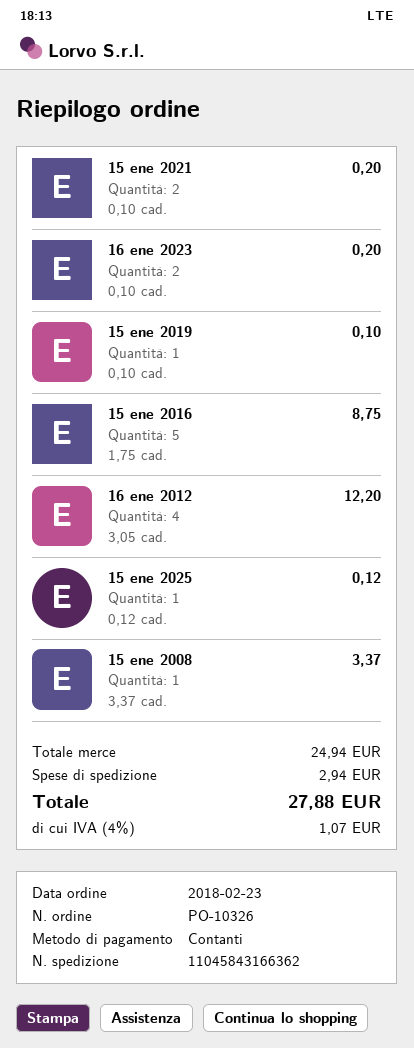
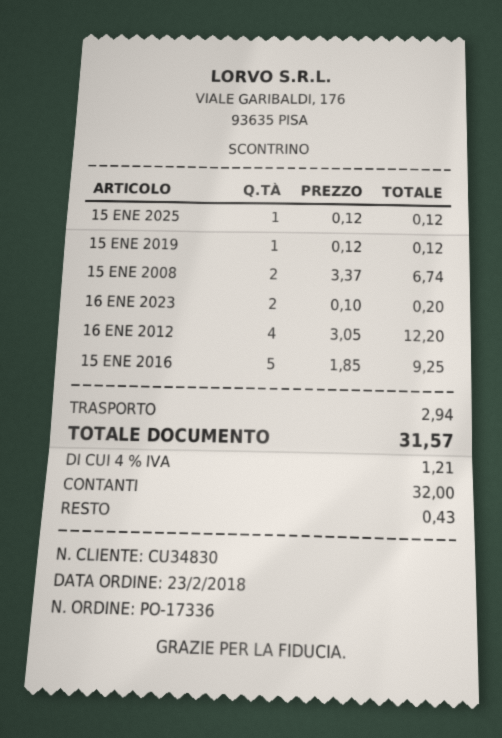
order number: PO-10326 -> PO-17336
15 ene 2021: 2 x 0.10 = 0.20 -> none
15 ene 2019: 1 x 0.10 = 0.10 -> 1 x 0.12 = 0.12
15 ene 2016: 5 x 1.75 = 8.75 -> 5 x 1.85 = 9.25
15 ene 2008: 1 x 3.37 = 3.37 -> 2 x 3.37 = 6.74
tax: 4% = 1.07 -> 4% = 1.21
total: 27.88 -> 31.57

